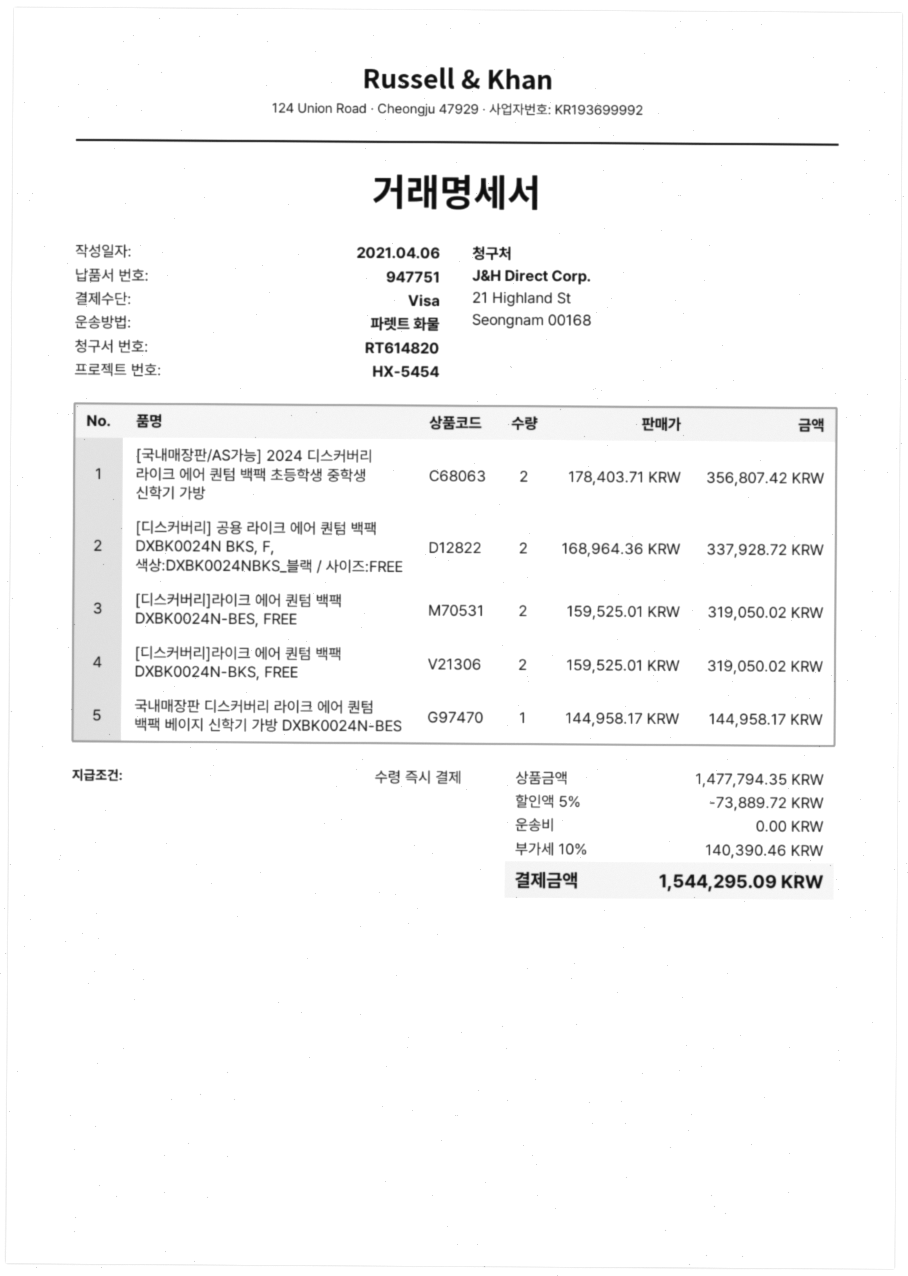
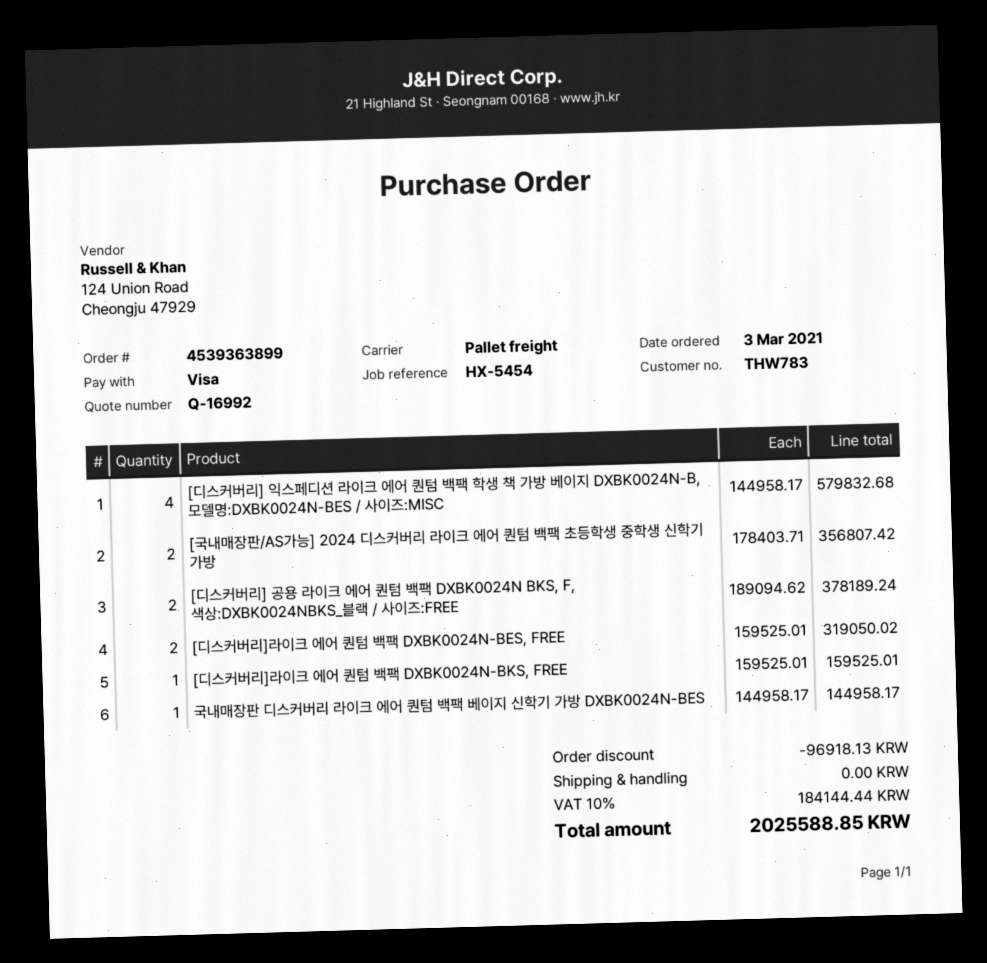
[디스커버리] 공용 라이크 에어 퀀텀 백팩 DXBK0024N BKS, F, 색상:DXBK0024NBKS_블랙 / 사이즈:FREE: 2 x 168964.36 = 337928.72 -> 2 x 189094.62 = 378189.24
[디스커버리]라이크 에어 퀀텀 백팩 DXBK0024N-BKS, FREE: 2 x 159525.01 = 319050.02 -> 1 x 159525.01 = 159525.01
[디스커버리] 익스페디션 라이크 에어 퀀텀 백팩 학생 책 가방 베이지 DXBK0024N-B, 모델명:DXBK0024N-BES / 사이즈:MISC: none -> 4 x 144958.17 = 579832.68
discount: 73889.72 -> 96918.13
tax: 10% = 140390.46 -> 10% = 184144.44
total: 1544295.09 -> 2025588.85

